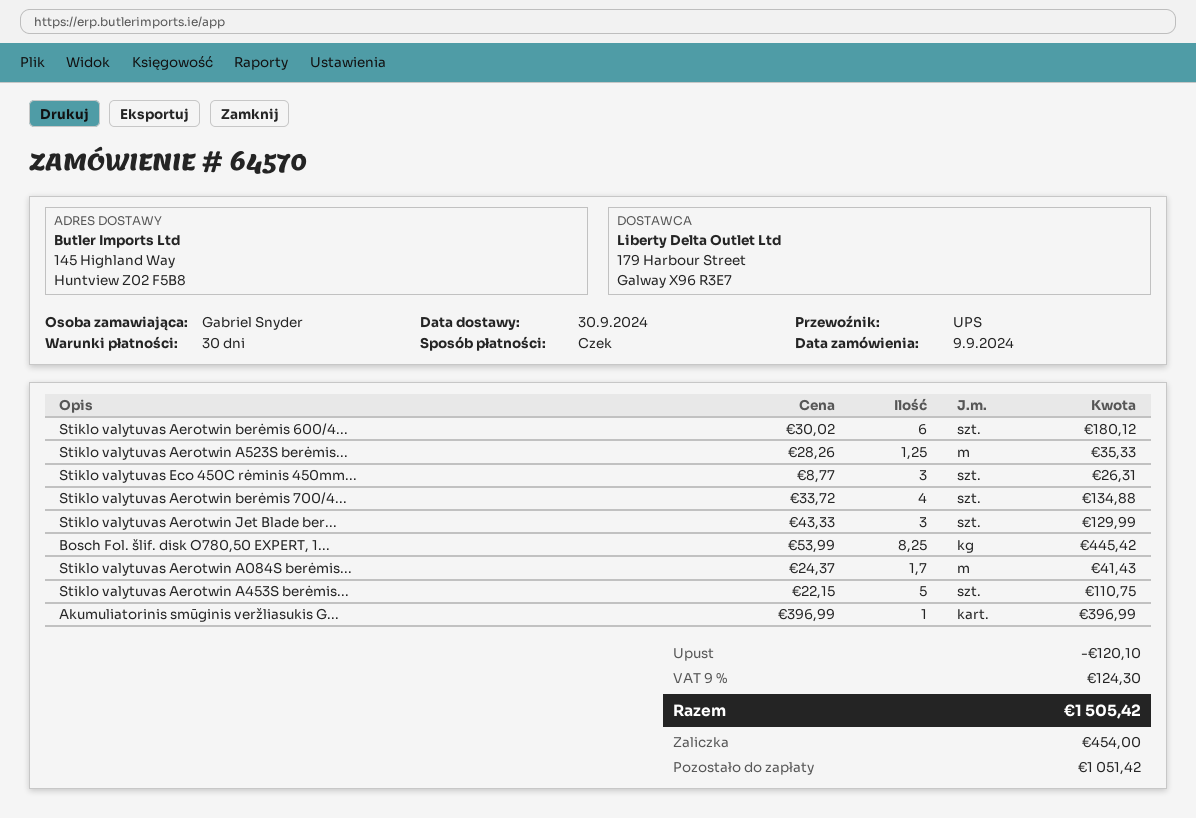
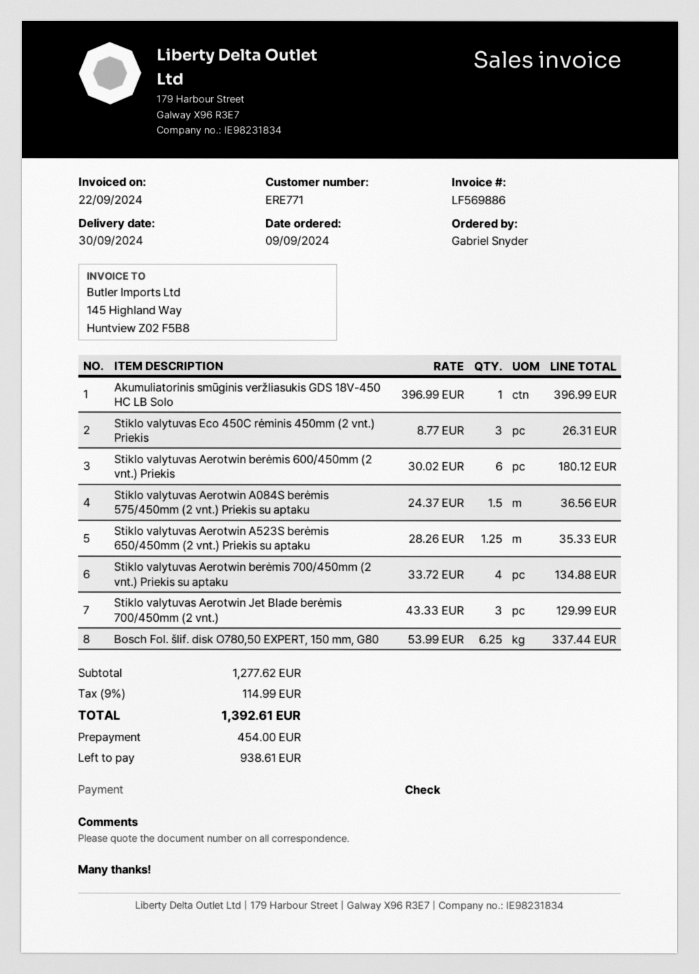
Bosch Fol. šlif. disk O780,50 EXPERT, 1...: 8.25 x 53.99 = 445.42 -> 6.25 x 53.99 = 337.44
Stiklo valytuvas Aerotwin A084S berėmis...: 1.7 x 24.37 = 41.43 -> 1.5 x 24.37 = 36.56
Stiklo valytuvas Aerotwin A453S berėmis...: 5 x 22.15 = 110.75 -> none
discount: 120.10 -> none
tax: 9% = 124.30 -> 9% = 114.99
total: 1505.42 -> 1392.61
balance: 1051.42 -> 938.61

